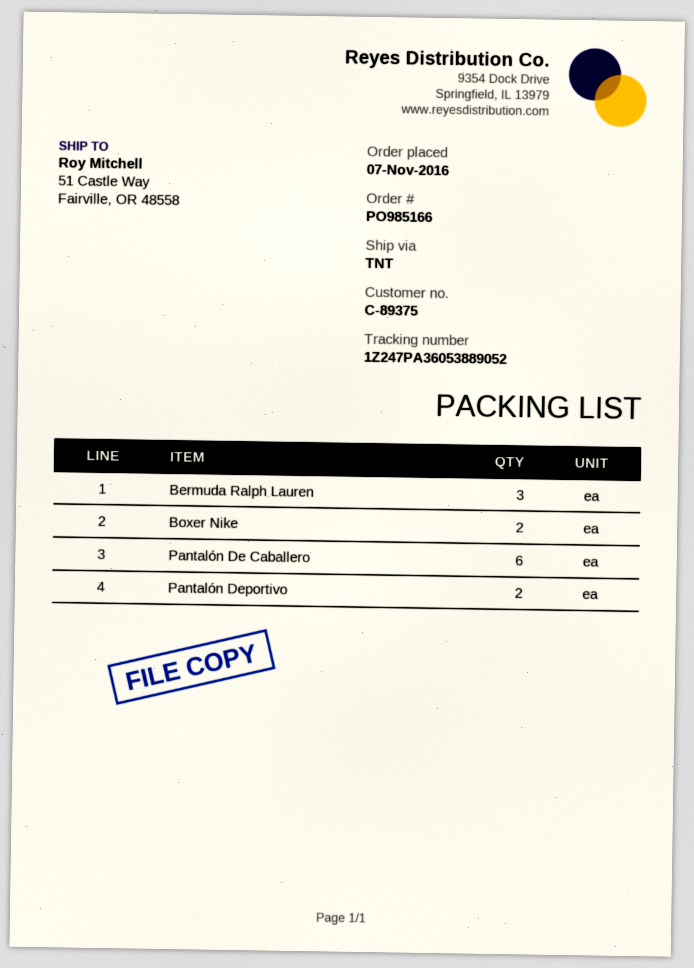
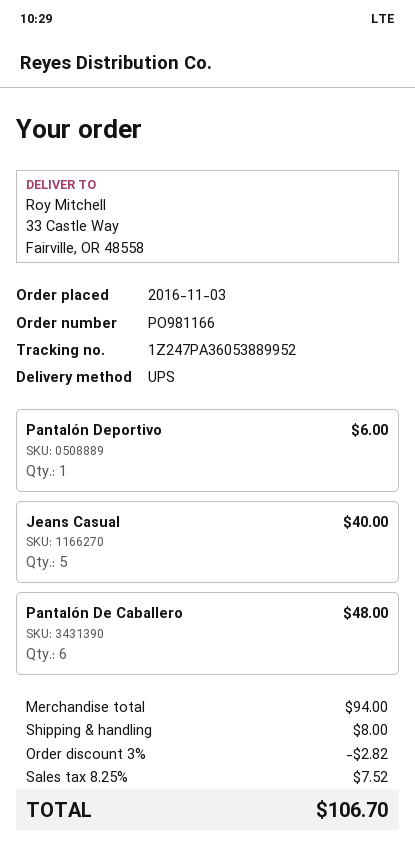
order number: PO985166 -> PO981166
order date: 2016-11-07 -> 2016-11-03
shipping method: TNT -> UPS
tracking number: 1Z247PA36053889052 -> 1Z247PA36053889952
ship to: 51 Castle Way, Fairville, OR 48558 -> 33 Castle Way, Fairville, OR 48558
Bermuda Ralph Lauren: 3 -> none
Boxer Nike: 2 -> none
Pantalón Deportivo: 2 -> 1
Jeans Casual: none -> 5

